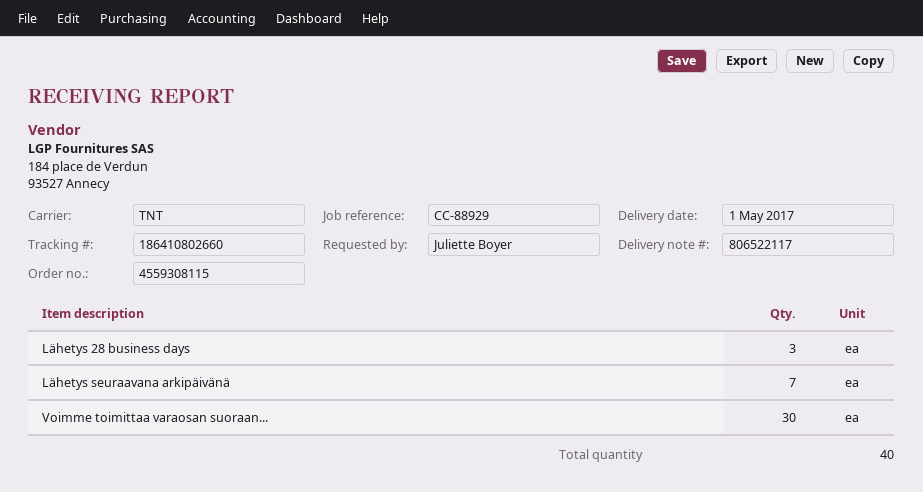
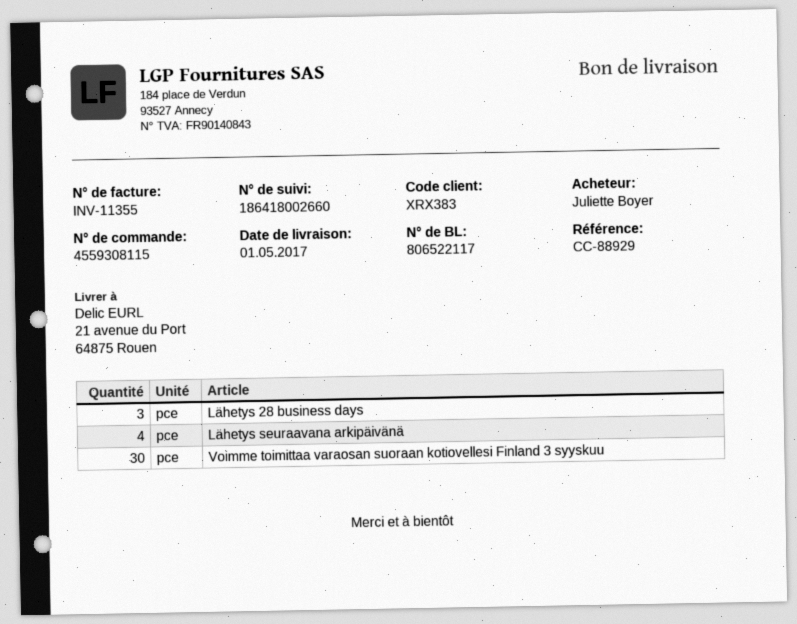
tracking number: 186410802660 -> 186418002660
Lähetys seuraavana arkipäivänä: 7 -> 4

